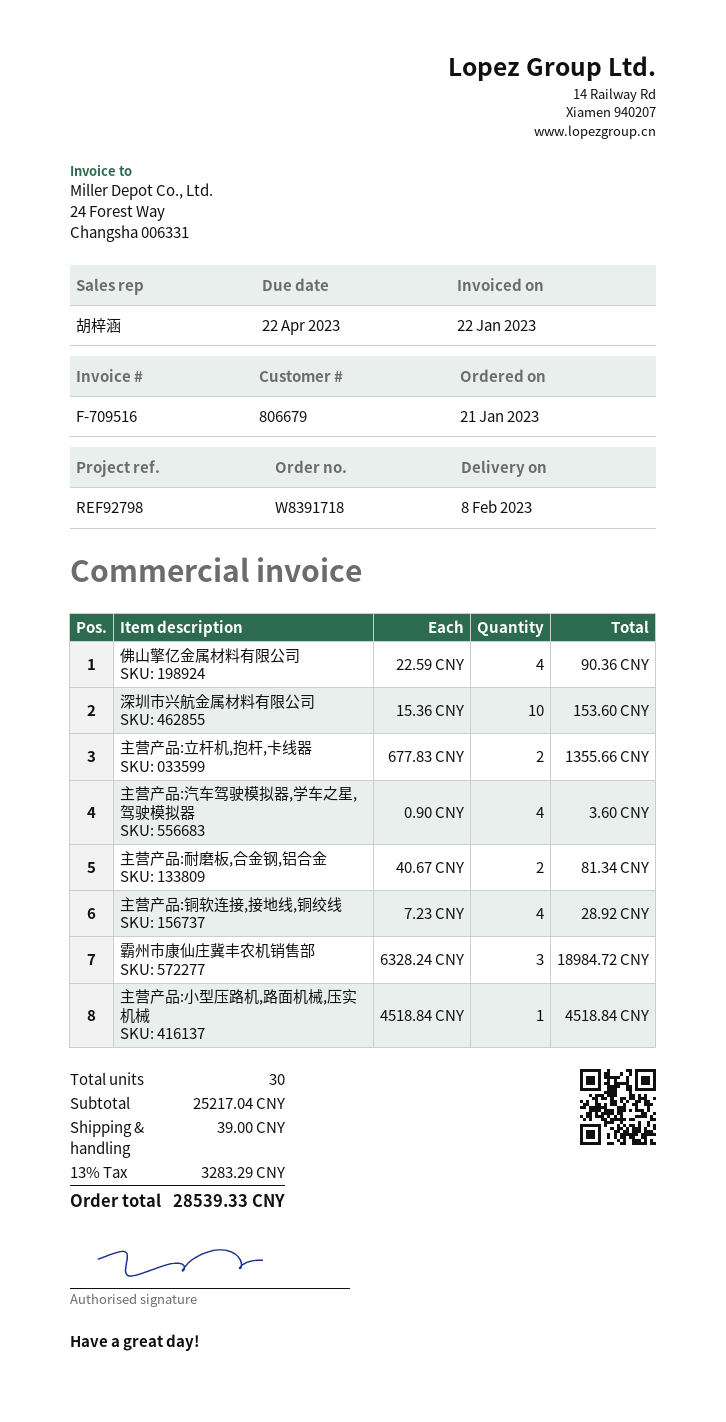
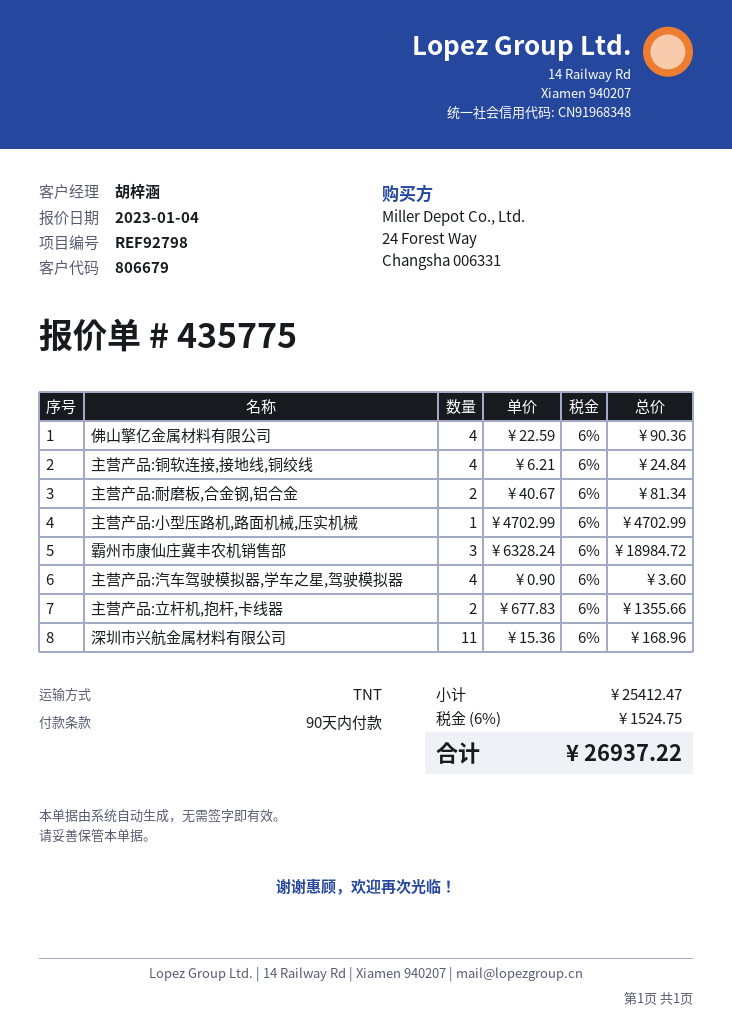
深圳市兴航金属材料有限公司: 10 x 15.36 = 153.60 -> 11 x 15.36 = 168.96
主营产品:铜软连接,接地线,铜绞线: 4 x 7.23 = 28.92 -> 4 x 6.21 = 24.84
主营产品:小型压路机,路面机械,压实机械: 1 x 4518.84 = 4518.84 -> 1 x 4702.99 = 4702.99
subtotal: 25217.04 -> 25412.47
shipping: 39.00 -> none
tax: 13% = 3283.29 -> 6% = 1524.75
total: 28539.33 -> 26937.22

